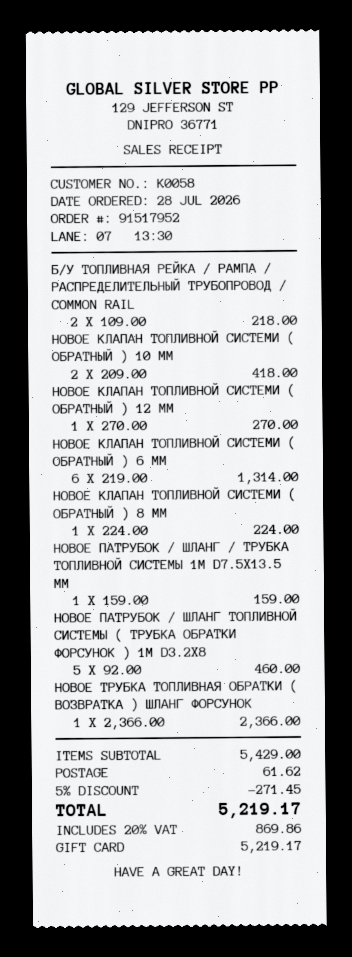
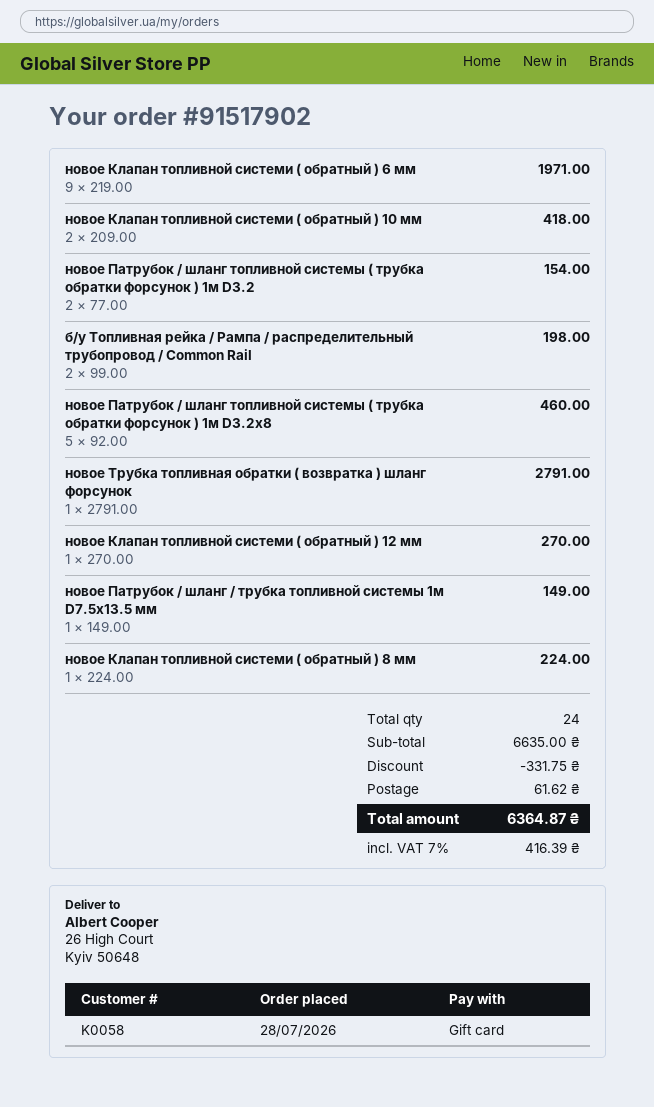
order number: 91517952 -> 91517902
Б/У ТОПЛИВНАЯ РЕЙКА / РАМПА / РАСПРЕДЕЛИТЕЛЬНЫЙ ТРУБОПРОВОД / COMMON RAIL: 2 x 109.00 = 218.00 -> 2 x 99.00 = 198.00
НОВОЕ КЛАПАН ТОПЛИВНОЙ СИСТЕМИ ( ОБРАТНЫЙ ) 6 ММ: 6 x 219.00 = 1314.00 -> 9 x 219.00 = 1971.00
НОВОЕ ПАТРУБОК / ШЛАНГ / ТРУБКА ТОПЛИВНОЙ СИСТЕМЫ 1М D7.5X13.5 ММ: 1 x 159.00 = 159.00 -> 1 x 149.00 = 149.00
НОВОЕ ТРУБКА ТОПЛИВНАЯ ОБРАТКИ ( ВОЗВРАТКА ) ШЛАНГ ФОРСУНОК: 1 x 2366.00 = 2366.00 -> 1 x 2791.00 = 2791.00
новое Патрубок / шланг топливной системы ( трубка обратки форсунок ) 1м D3.2: none -> 2 x 77.00 = 154.00
subtotal: 5429.00 -> 6635.00
discount: 271.45 -> 331.75
tax: 20% = 869.86 -> 7% = 416.39
total: 5219.17 -> 6364.87

